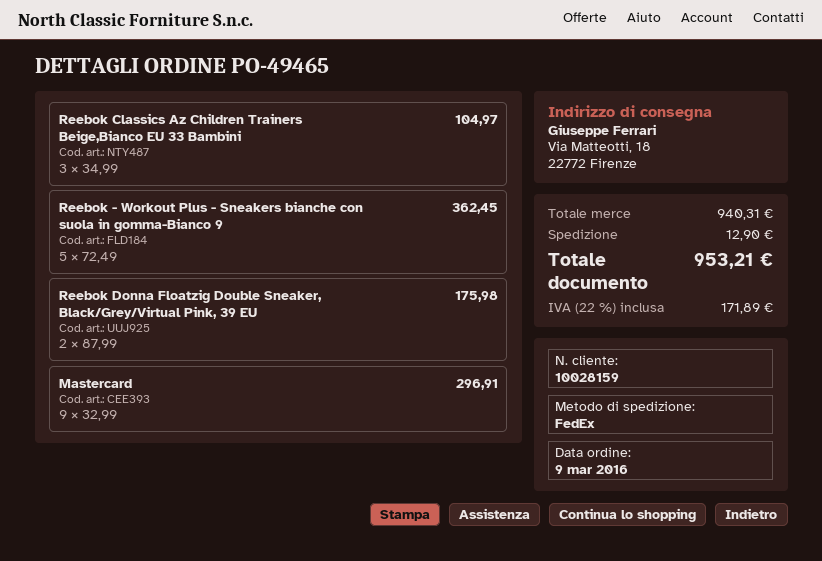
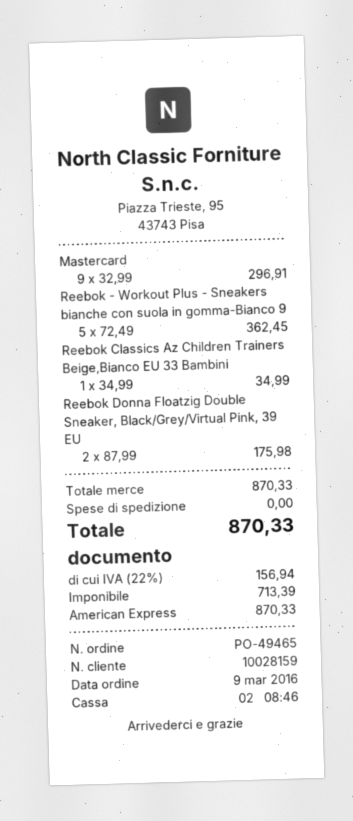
Reebok Classics Az Children Trainers Beige,Bianco EU 33 Bambini: 3 x 34.99 = 104.97 -> 1 x 34.99 = 34.99
subtotal: 940.31 -> 870.33
shipping: 12.90 -> 0.00
tax: 22% = 171.89 -> 22% = 156.94
total: 953.21 -> 870.33

